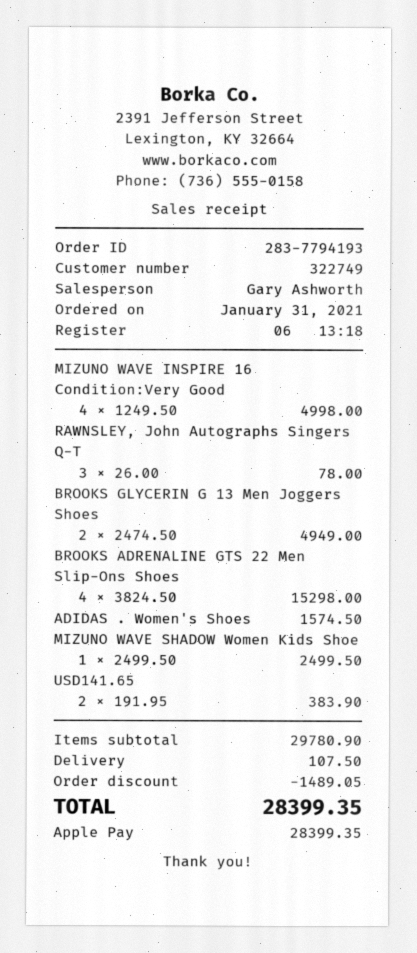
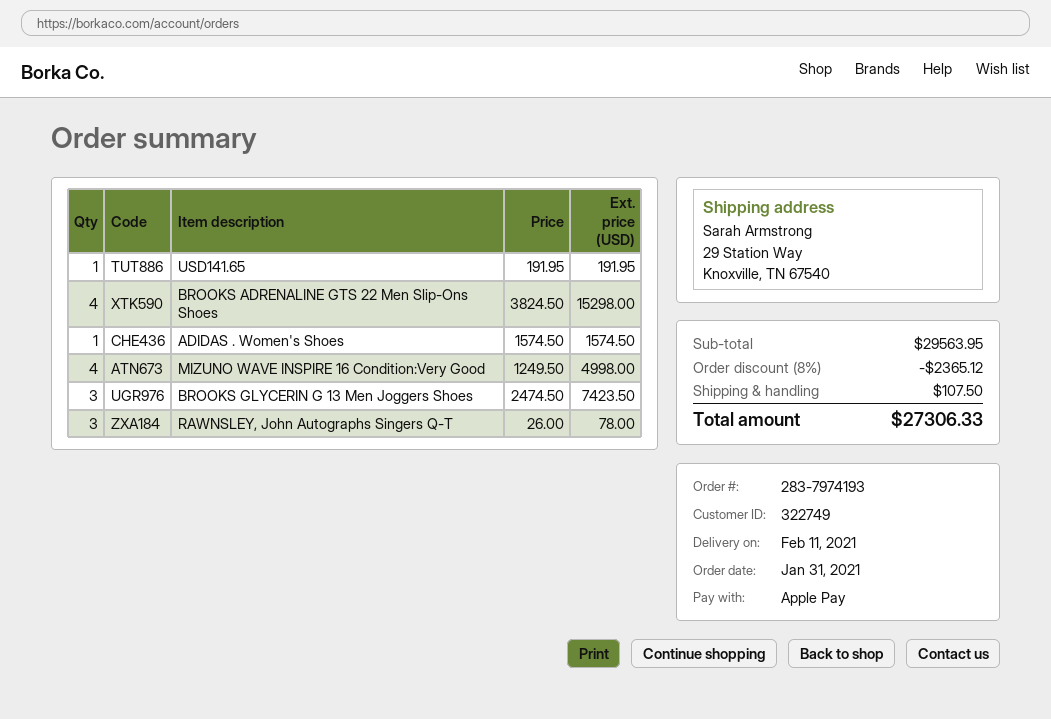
order number: 283-7794193 -> 283-7974193
BROOKS GLYCERIN G 13 Men Joggers Shoes: 2 x 2474.50 = 4949.00 -> 3 x 2474.50 = 7423.50
MIZUNO WAVE SHADOW Women Kids Shoe: 1 x 2499.50 = 2499.50 -> none
USD141.65: 2 x 191.95 = 383.90 -> 1 x 191.95 = 191.95
subtotal: 29780.90 -> 29563.95
discount: 1489.05 -> 2365.12
total: 28399.35 -> 27306.33

